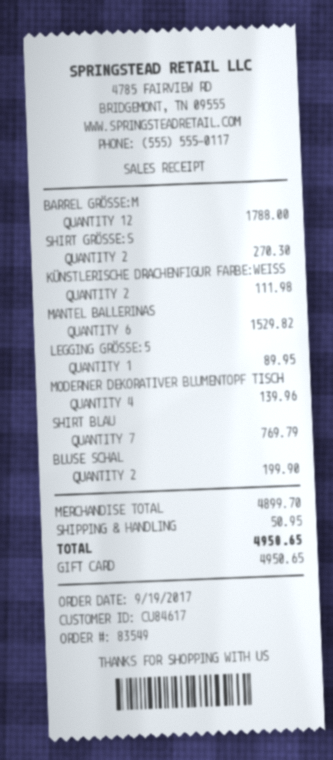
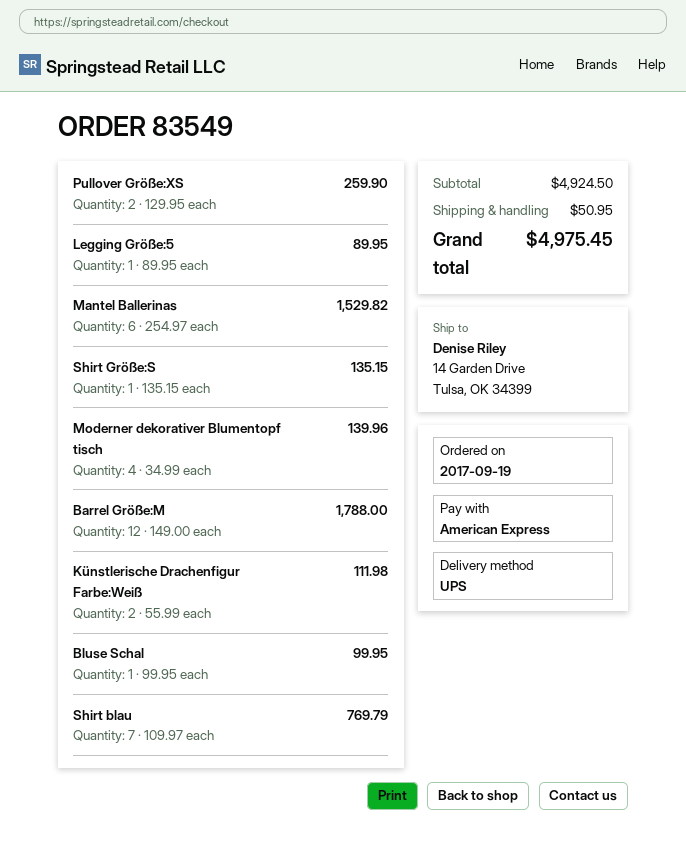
payment method: gift card -> American Express
SHIRT GRÖSSE:S: 2 for 270.30 -> 1 for 135.15
BLUSE SCHAL: 2 for 199.90 -> 1 for 99.95
Pullover Größe:XS: none -> 2 for 259.90
subtotal: 4899.70 -> 4924.50
total: 4950.65 -> 4975.45

